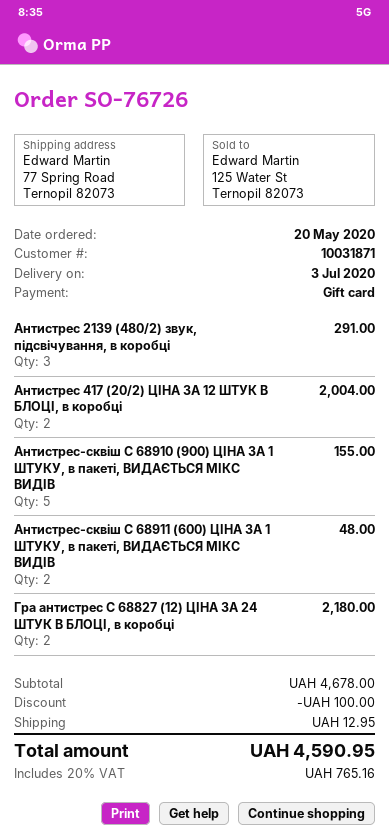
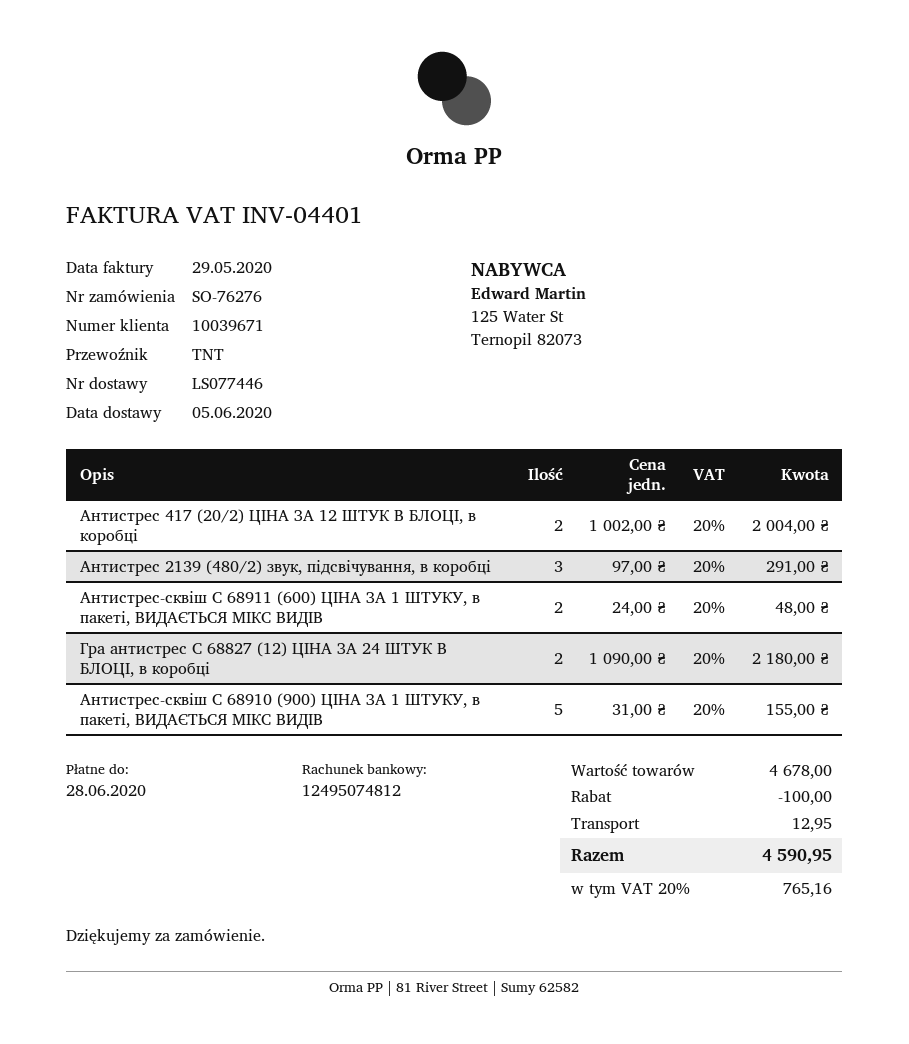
order number: SO-76726 -> SO-76276
delivery date: 2020-07-03 -> 2020-06-05
customer number: 10031871 -> 10039671

